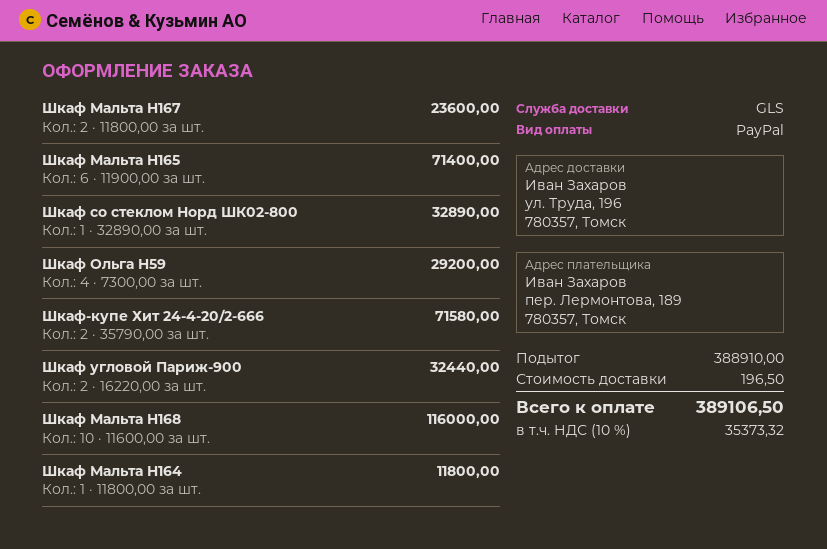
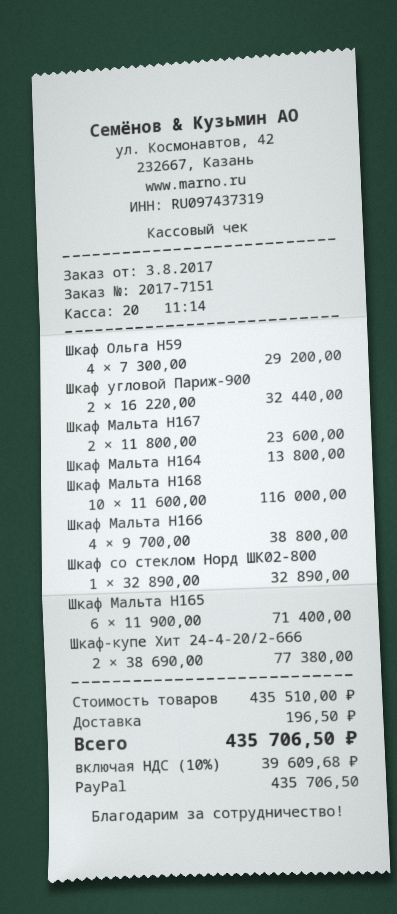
Шкаф-купе Хит 24-4-20/2-666: 2 x 35790.00 = 71580.00 -> 2 x 38690.00 = 77380.00
Шкаф Мальта H164: 1 x 11800.00 = 11800.00 -> 1 x 13800.00 = 13800.00
Шкаф Мальта H166: none -> 4 x 9700.00 = 38800.00
subtotal: 388910.00 -> 435510.00
tax: 10% = 35373.32 -> 10% = 39609.68
total: 389106.50 -> 435706.50

